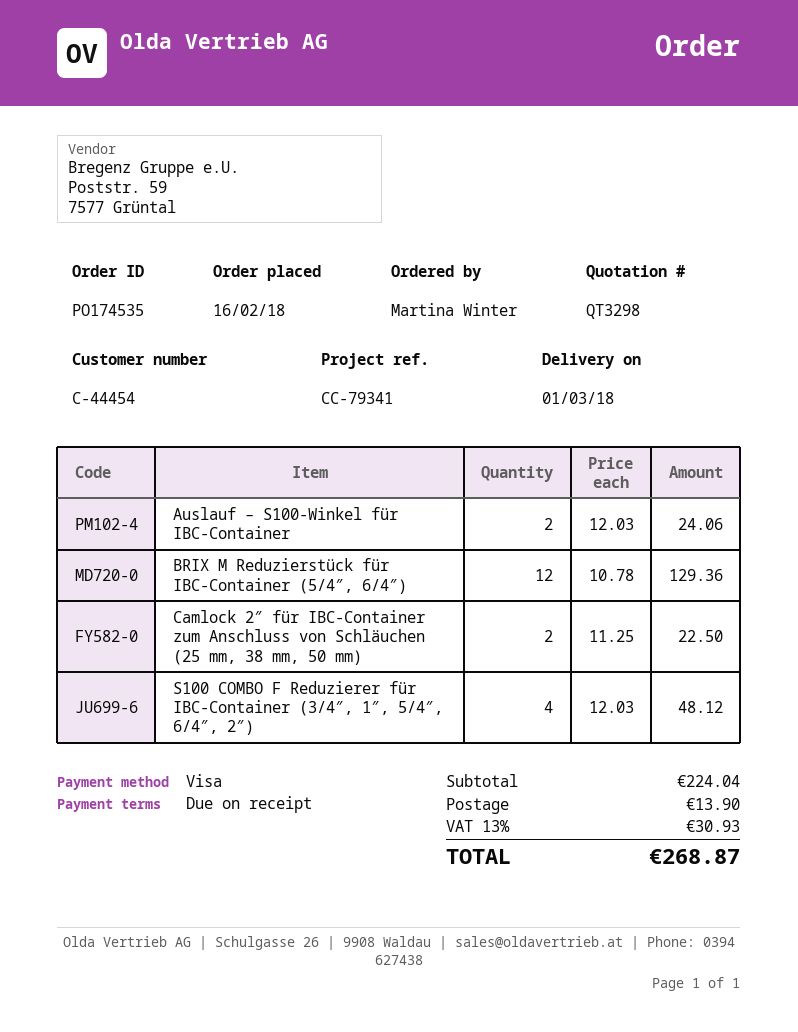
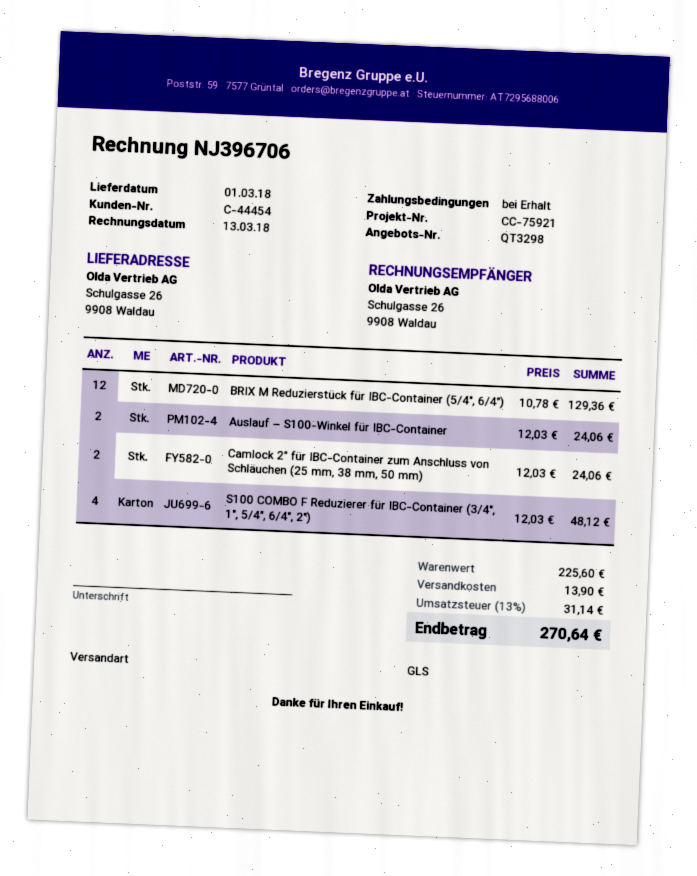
reference: CC-79341 -> CC-75921
Camlock 2″ für IBC-Container zum Anschluss von Schläuchen (25 mm, 38 mm, 50 mm): 2 x 11.25 = 22.50 -> 2 x 12.03 = 24.06
subtotal: 224.04 -> 225.60
tax: 13% = 30.93 -> 13% = 31.14
total: 268.87 -> 270.64

